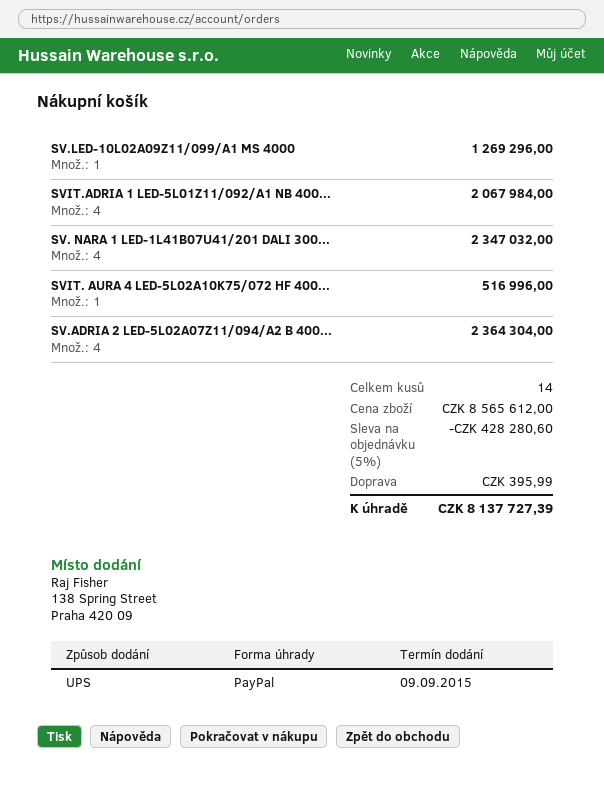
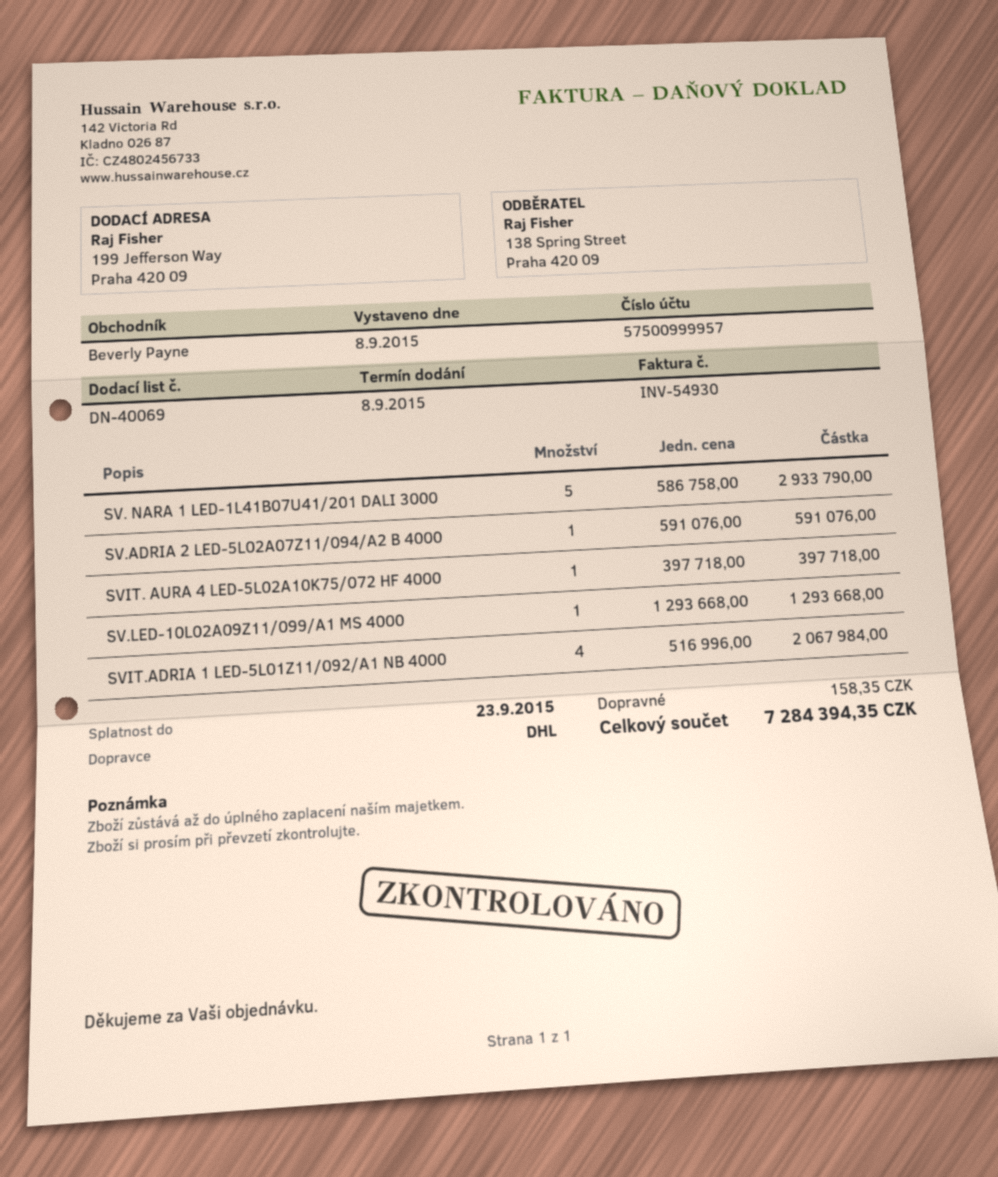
delivery date: 2015-09-09 -> 2015-09-08
shipping method: UPS -> DHL
ship to: 138 Spring Street, Praha 420 09 -> 199 Jefferson Way, Praha 420 09
SV.LED-10L02A09Z11/099/A1 MS 4000: 1 for 1269296.00 -> 1 for 1293668.00
SV. NARA 1 LED-1L41B07U41/201 DALI 300...: 4 for 2347032.00 -> 5 for 2933790.00
SVIT. AURA 4 LED-5L02A10K75/072 HF 400...: 1 for 516996.00 -> 1 for 397718.00
SV.ADRIA 2 LED-5L02A07Z11/094/A2 B 400...: 4 for 2364304.00 -> 1 for 591076.00
discount: 5% = 428280.60 -> none
shipping: 395.99 -> 158.35
total: 8137727.39 -> 7284394.35

